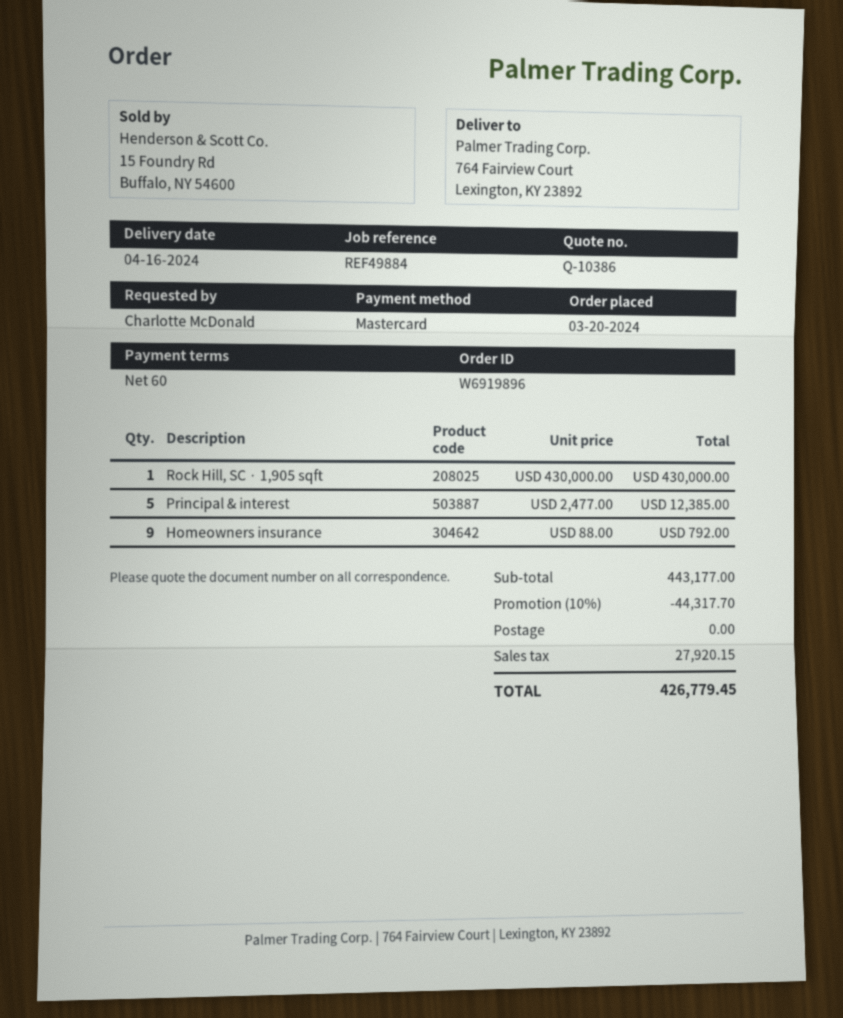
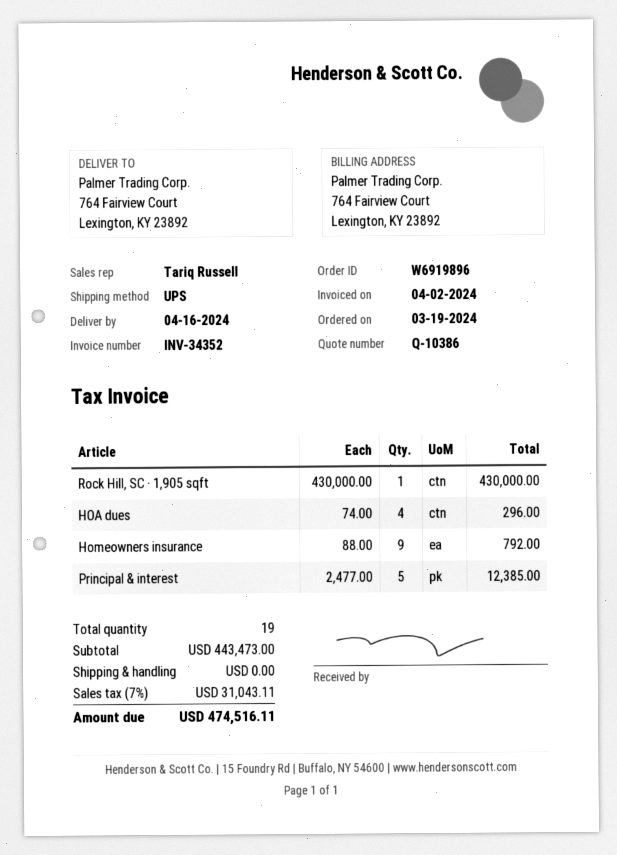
order date: 2024-03-20 -> 2024-03-19
HOA dues: none -> 4 x 74.00 = 296.00
subtotal: 443177.00 -> 443473.00
discount: 10% = 44317.70 -> none
tax: 27920.15 -> 31043.11
total: 426779.45 -> 474516.11

